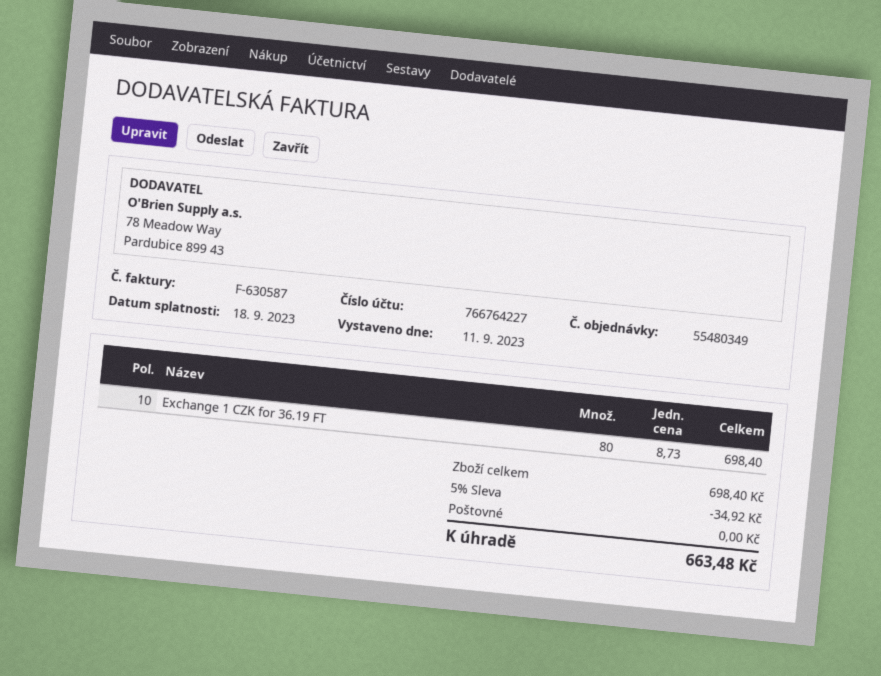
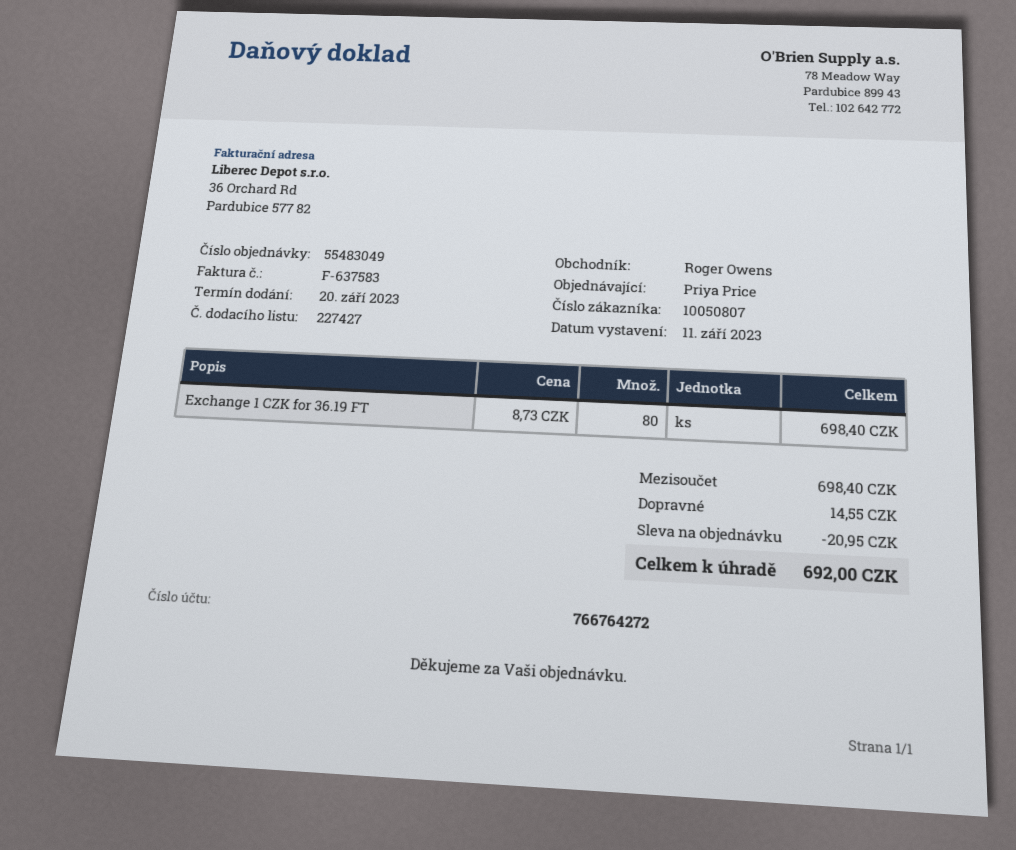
order number: 55480349 -> 55483049
invoice number: F-630587 -> F-637583
bank account: 766764227 -> 766764272
discount: 34.92 -> 20.95
shipping: 0.00 -> 14.55
total: 663.48 -> 692.00

